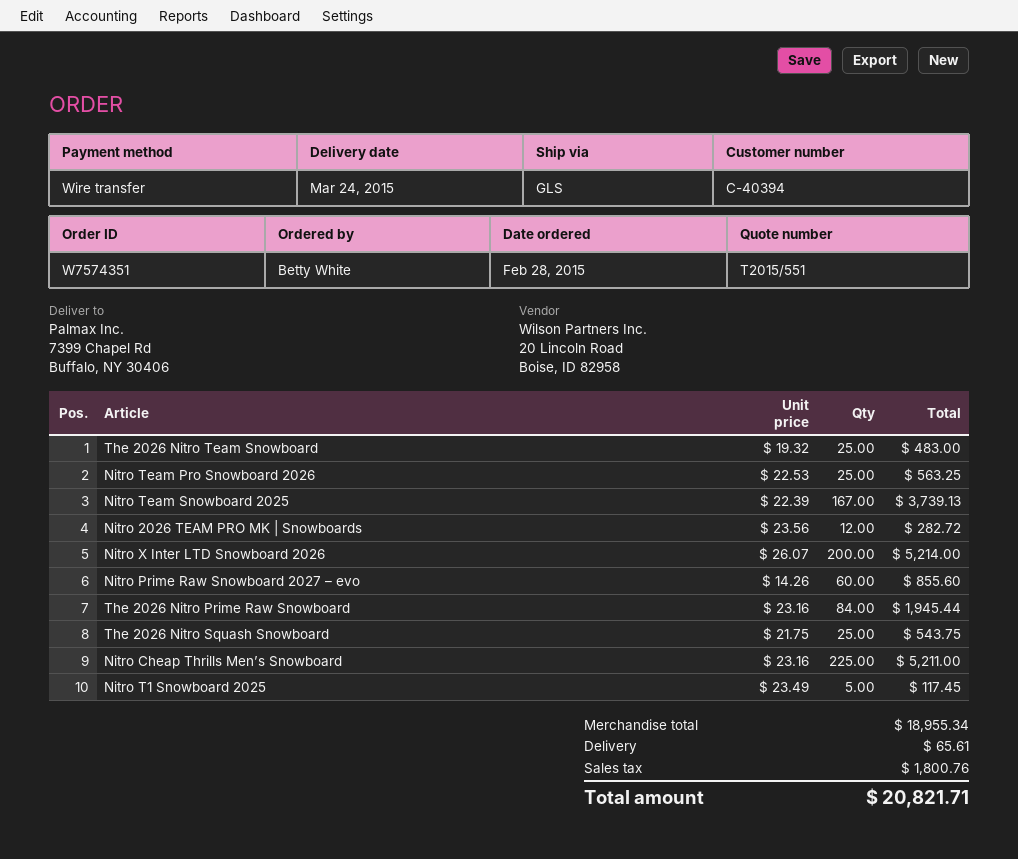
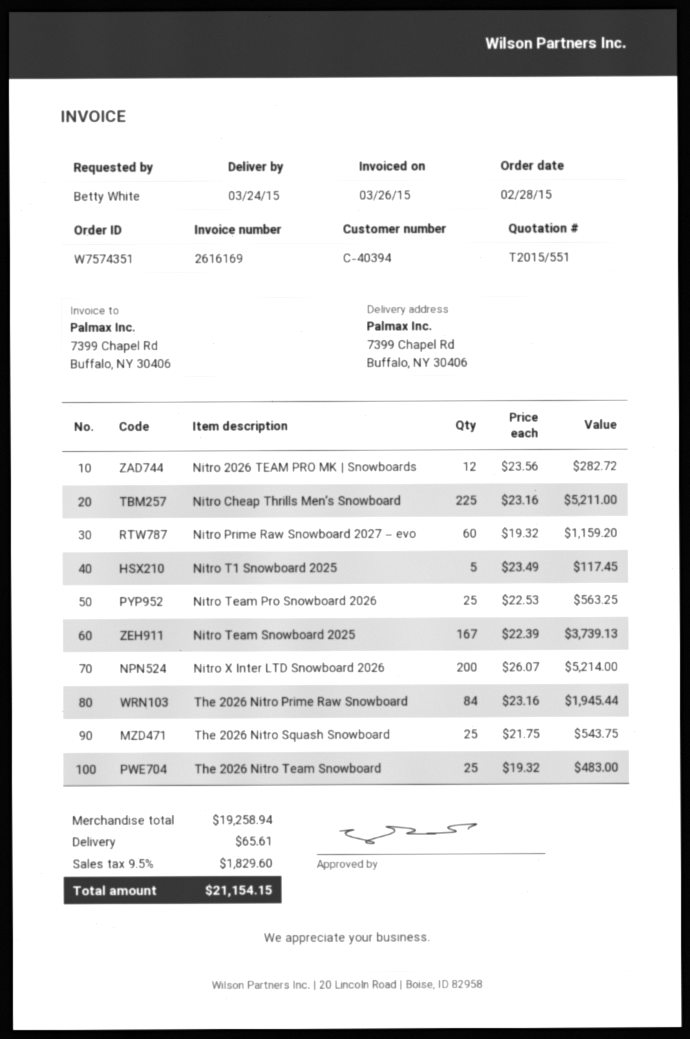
Nitro Prime Raw Snowboard 2027 – evo: 60 x 14.26 = 855.60 -> 60 x 19.32 = 1159.20
subtotal: 18955.34 -> 19258.94
tax: 1800.76 -> 1829.60
total: 20821.71 -> 21154.15

